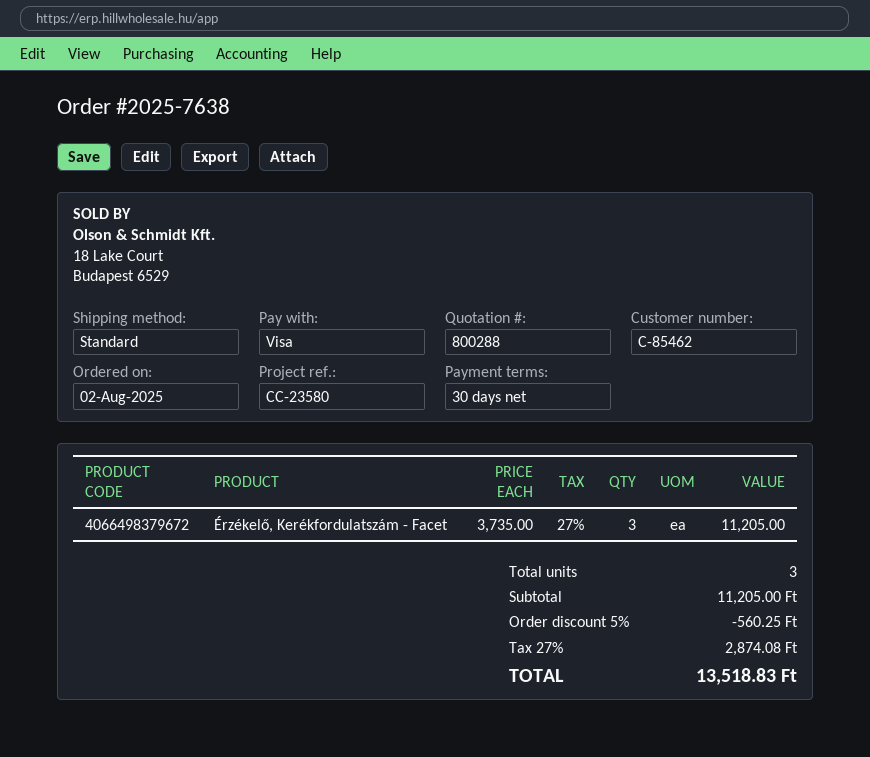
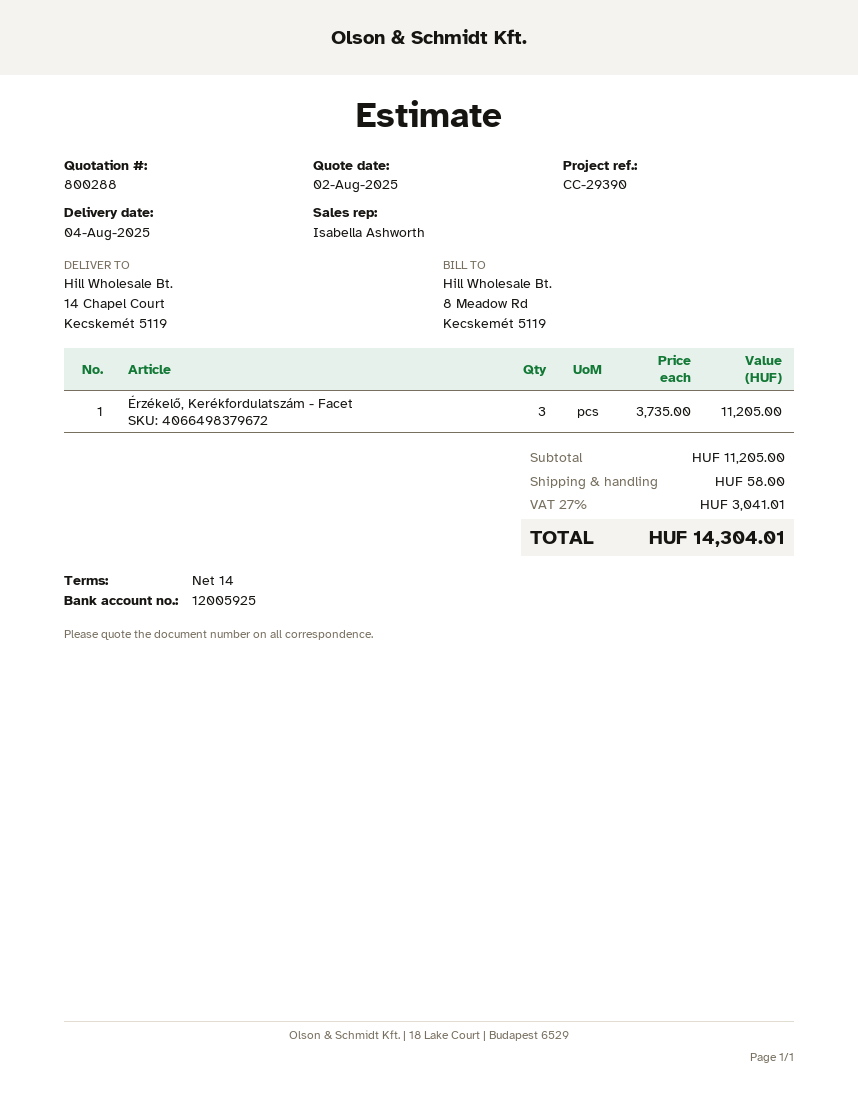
payment terms: 30 days -> 14 days
reference: CC-23580 -> CC-29390
discount: 5% = 560.25 -> none
shipping: none -> 58.00
tax: 27% = 2874.08 -> 27% = 3041.01
total: 13518.83 -> 14304.01

